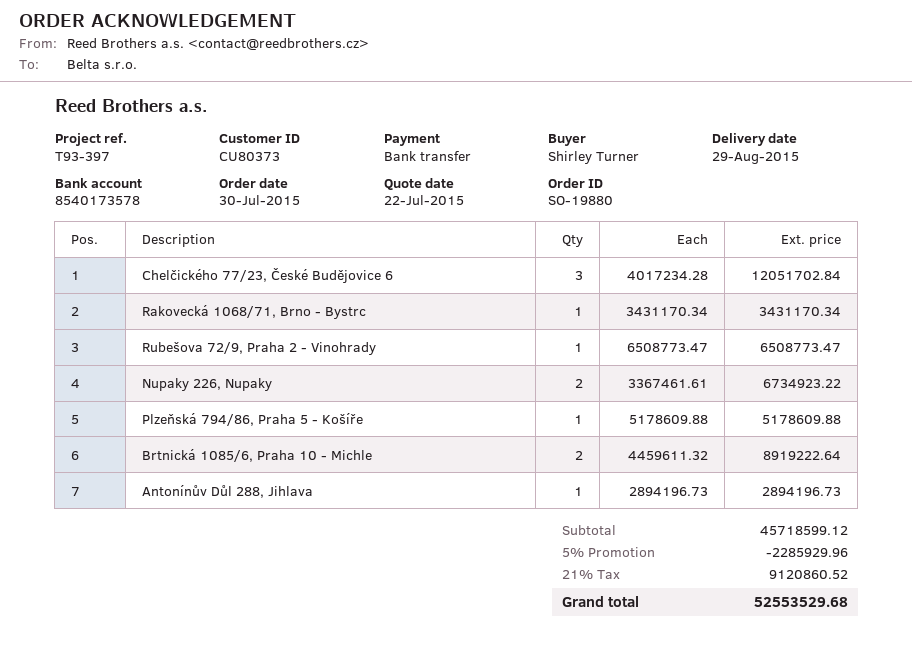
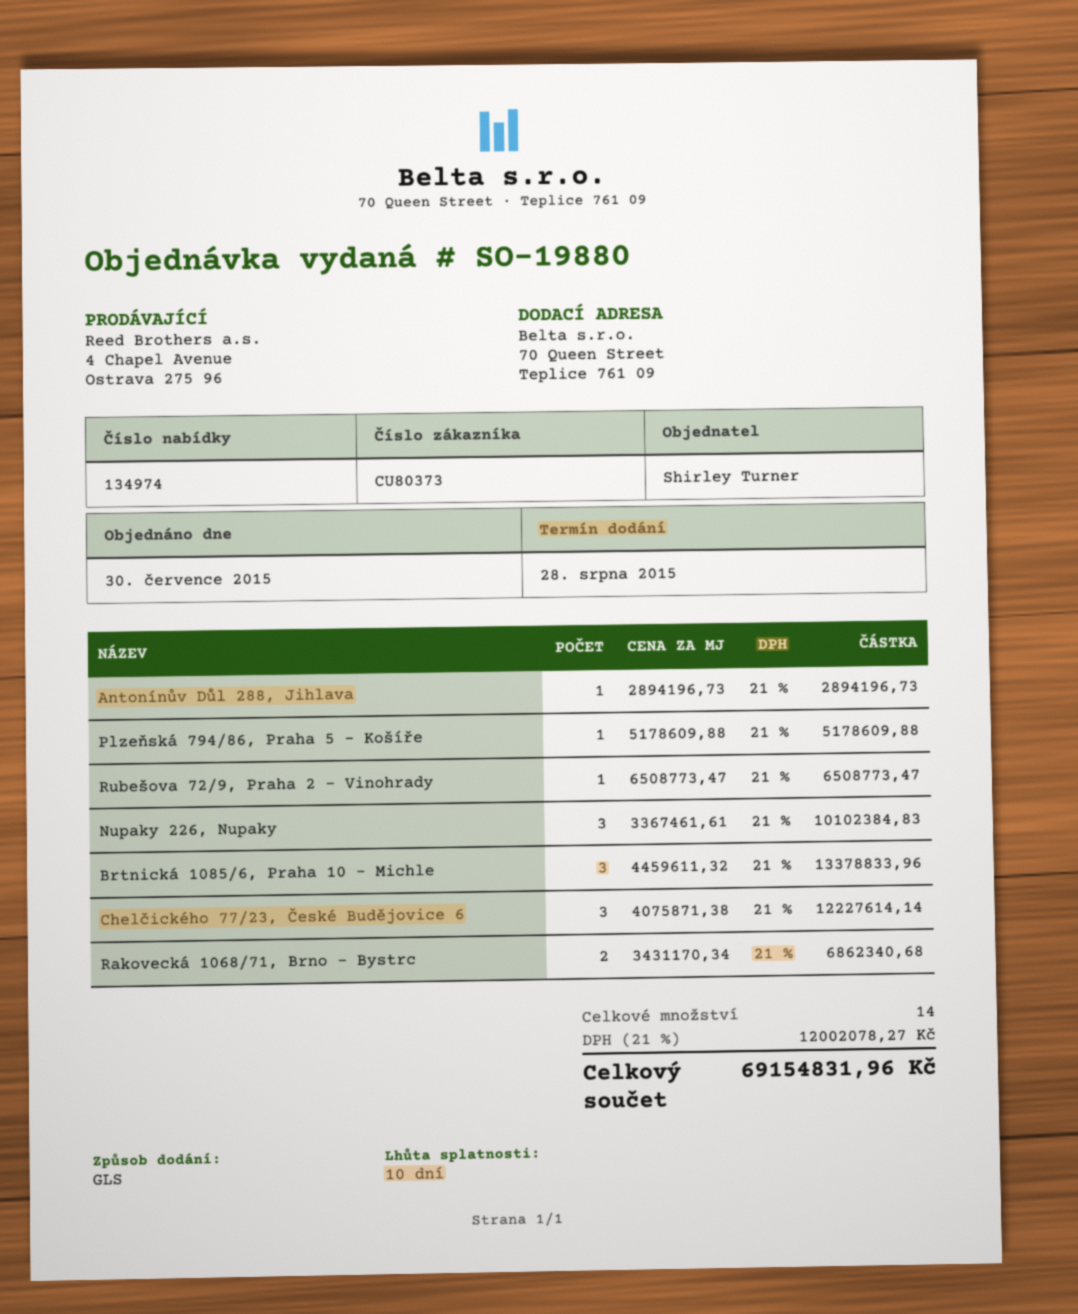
delivery date: 2015-08-29 -> 2015-08-28
Chelčického 77/23, České Budějovice 6: 3 x 4017234.28 = 12051702.84 -> 3 x 4075871.38 = 12227614.14
Rakovecká 1068/71, Brno - Bystrc: 1 x 3431170.34 = 3431170.34 -> 2 x 3431170.34 = 6862340.68
Nupaky 226, Nupaky: 2 x 3367461.61 = 6734923.22 -> 3 x 3367461.61 = 10102384.83
Brtnická 1085/6, Praha 10 - Michle: 2 x 4459611.32 = 8919222.64 -> 3 x 4459611.32 = 13378833.96
discount: 5% = 2285929.96 -> none
tax: 21% = 9120860.52 -> 21% = 12002078.27
total: 52553529.68 -> 69154831.96

